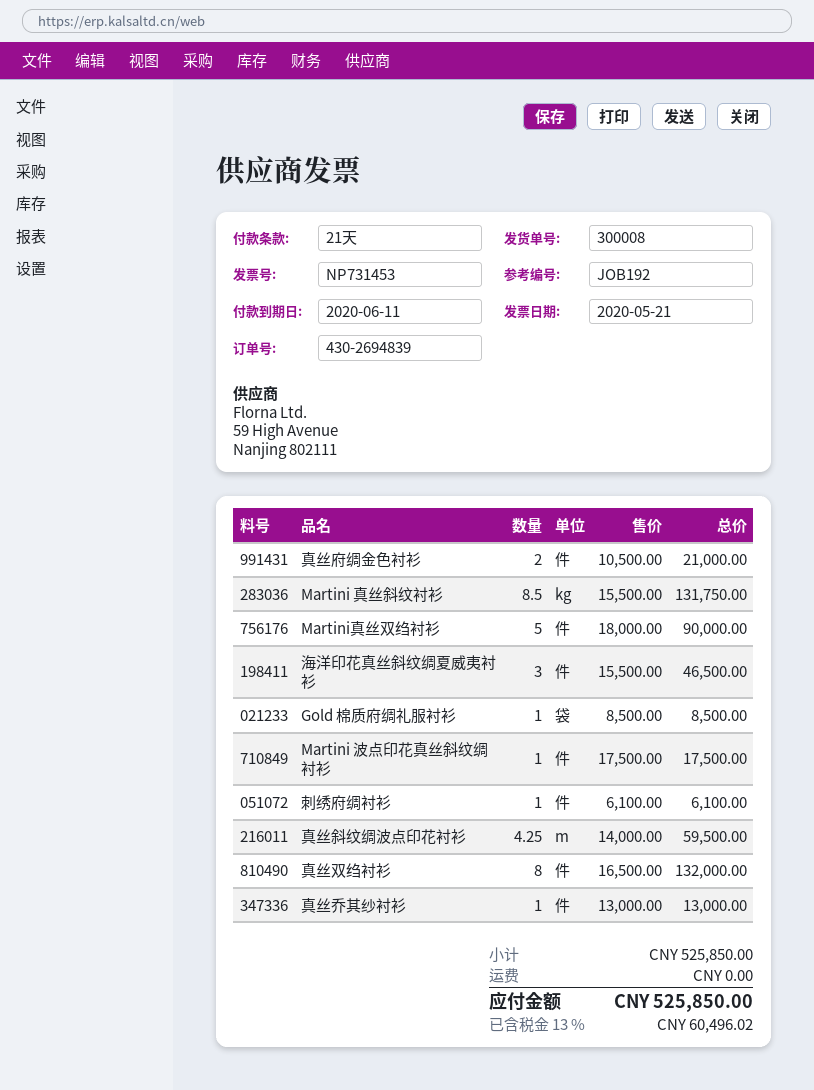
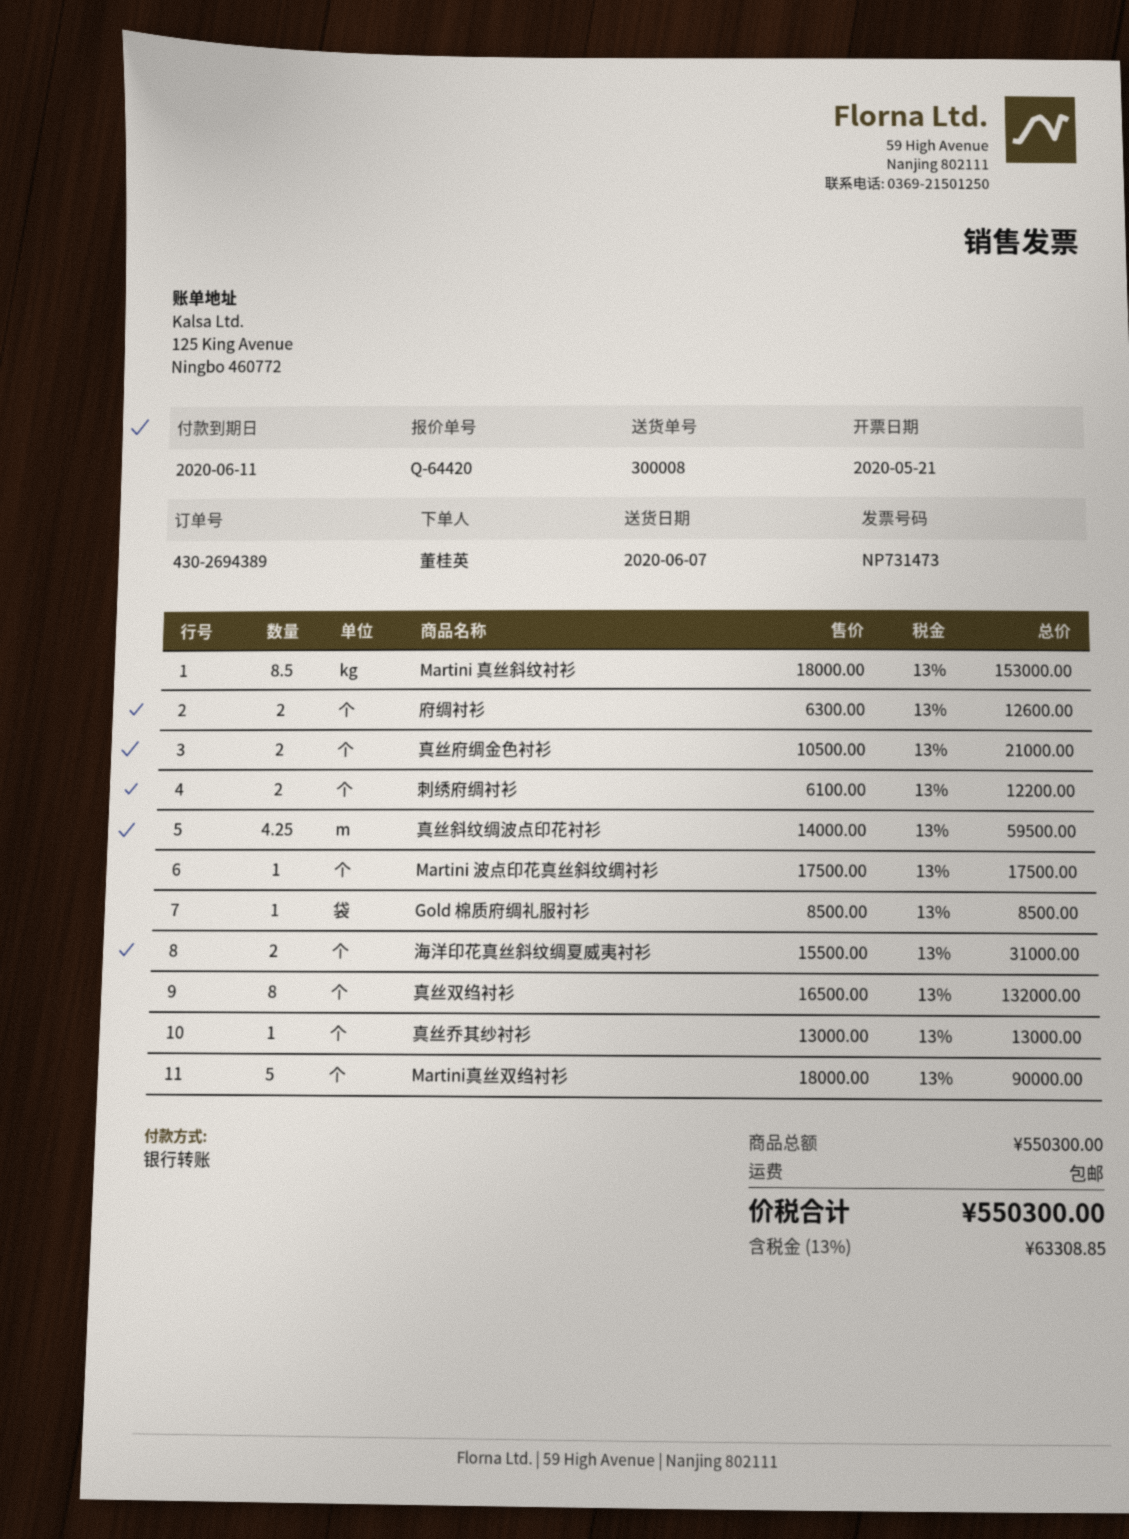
order number: 430-2694839 -> 430-2694389
invoice number: NP731453 -> NP731473
Martini 真丝斜纹衬衫: 8.5 x 15500.00 = 131750.00 -> 8.5 x 18000.00 = 153000.00
海洋印花真丝斜纹绸夏威夷衬衫: 3 x 15500.00 = 46500.00 -> 2 x 15500.00 = 31000.00
刺绣府绸衬衫: 1 x 6100.00 = 6100.00 -> 2 x 6100.00 = 12200.00
府绸衬衫: none -> 2 x 6300.00 = 12600.00
subtotal: 525850.00 -> 550300.00
tax: 13% = 60496.02 -> 13% = 63308.85
total: 525850.00 -> 550300.00

